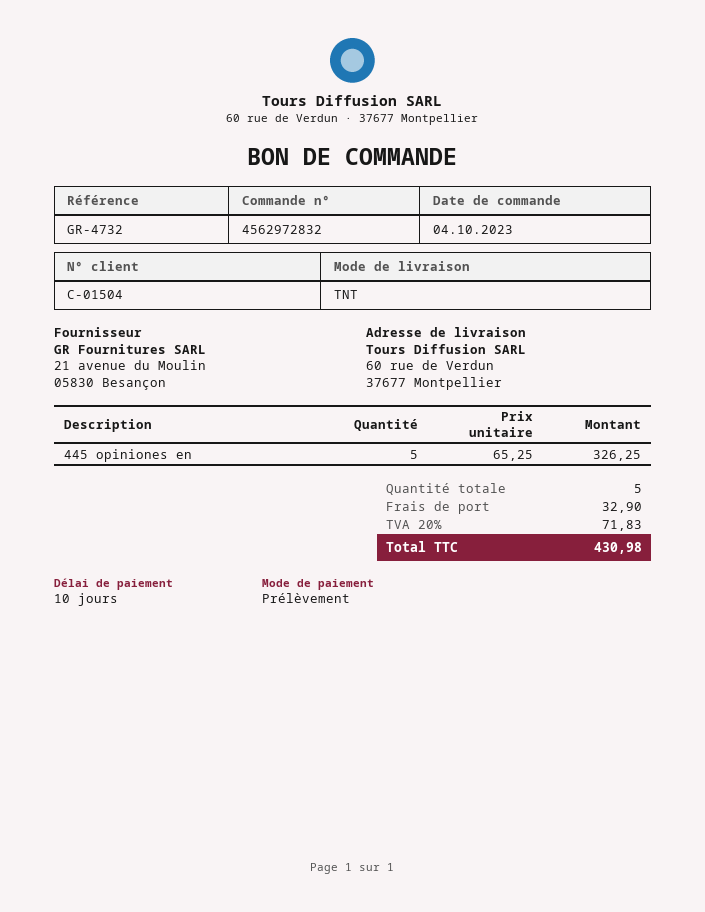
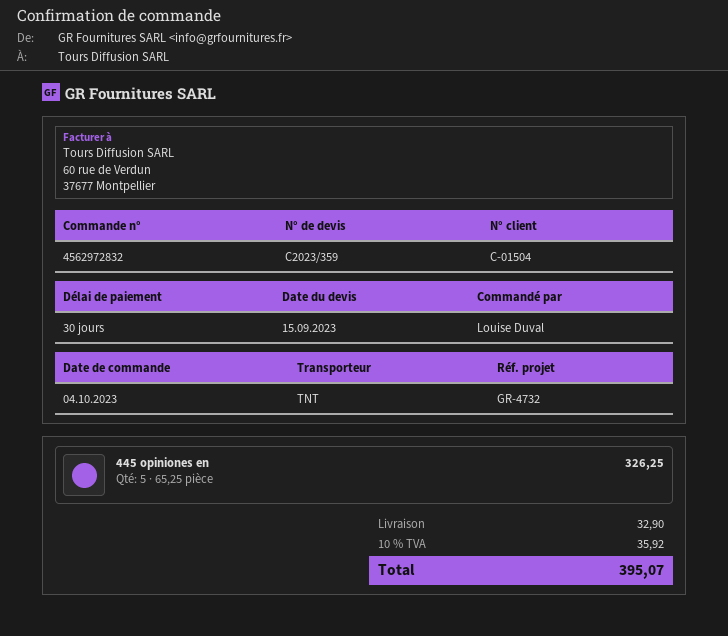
payment terms: 10 days -> 30 days
tax: 20% = 71.83 -> 10% = 35.92
total: 430.98 -> 395.07

